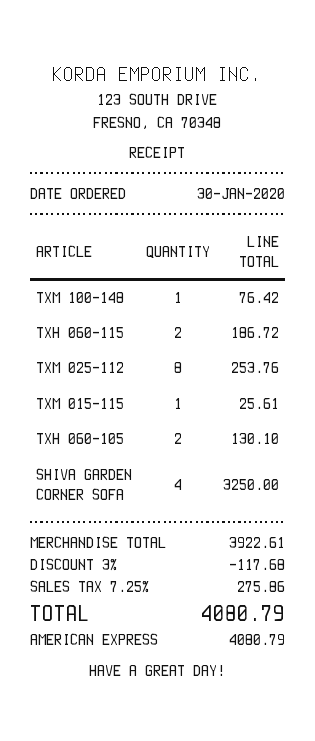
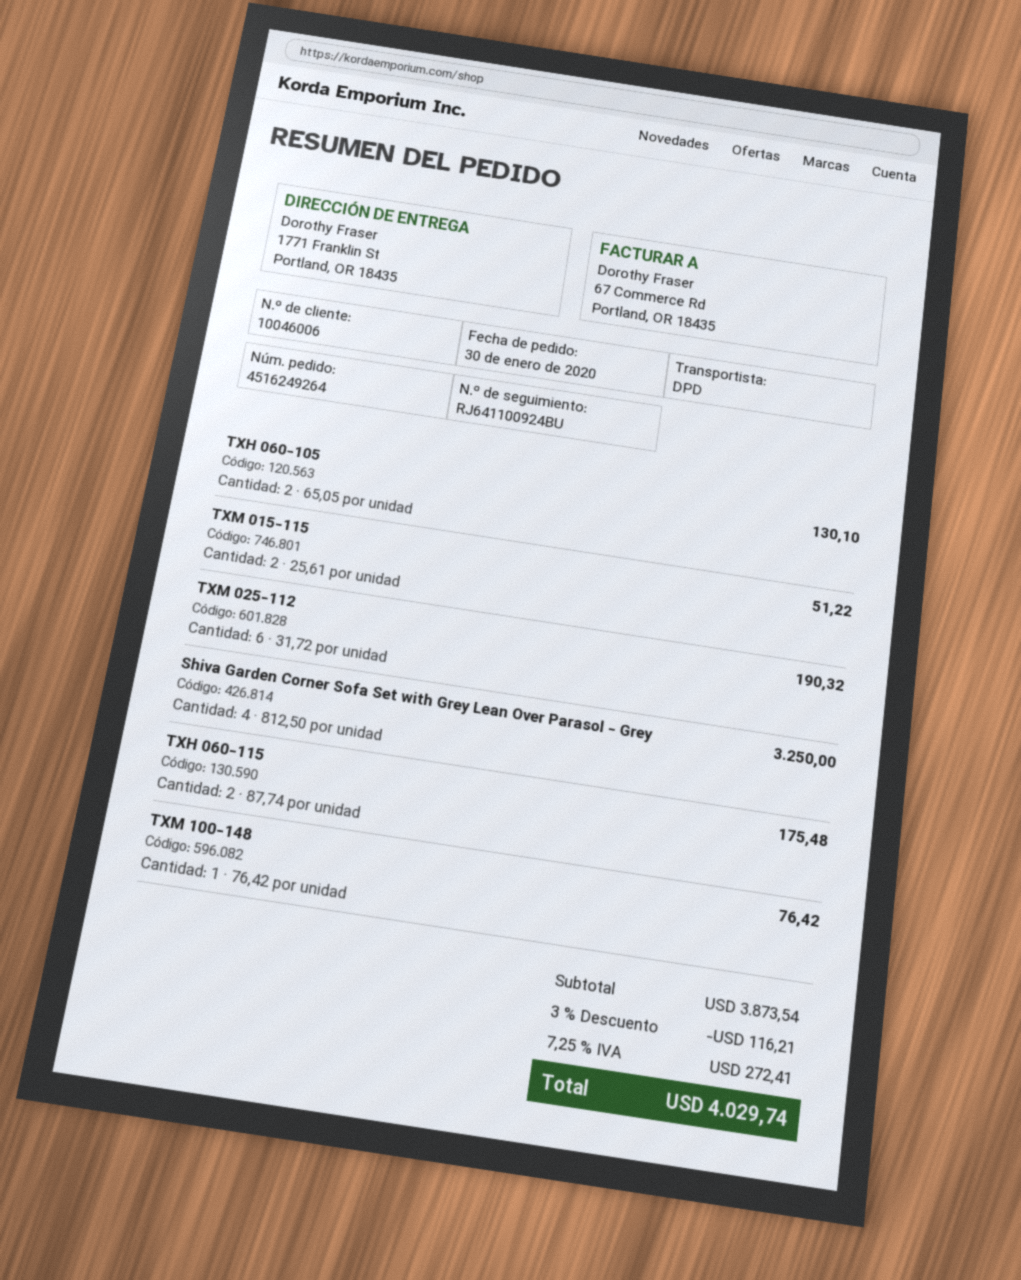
TXH 060-115: 2 for 186.72 -> 2 for 175.48
TXM 025-112: 8 for 253.76 -> 6 for 190.32
TXM 015-115: 1 for 25.61 -> 2 for 51.22
subtotal: 3922.61 -> 3873.54
discount: 3% = 117.68 -> 3% = 116.21
tax: 7.25% = 275.86 -> 7.25% = 272.41
total: 4080.79 -> 4029.74

